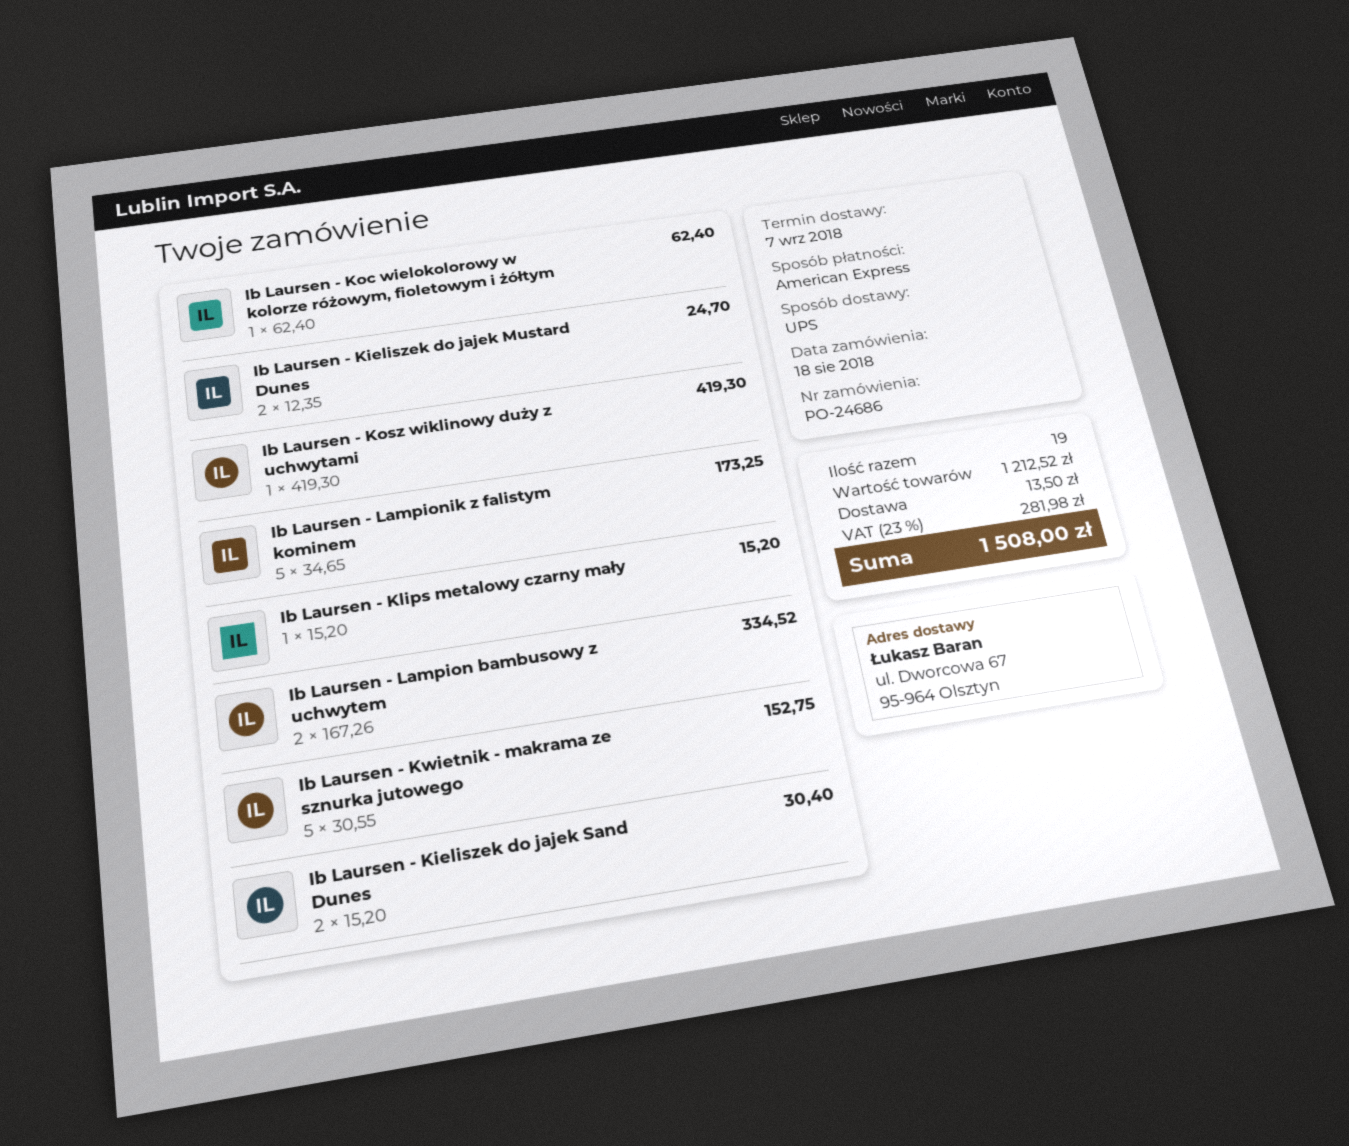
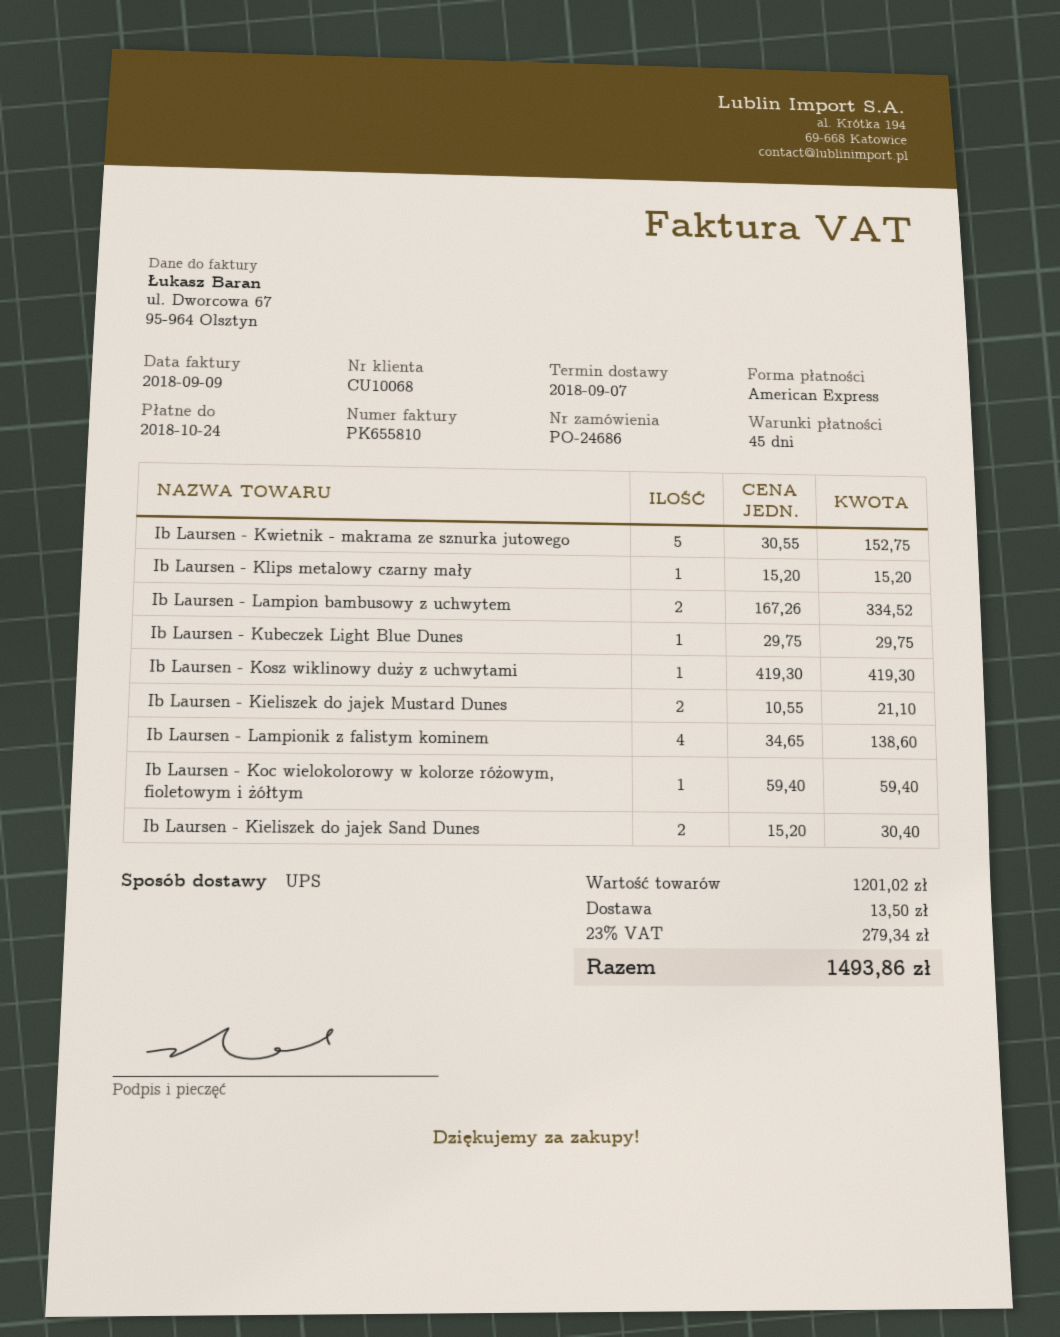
Ib Laursen - Koc wielokolorowy w kolorze różowym, fioletowym i żółtym: 1 x 62.40 = 62.40 -> 1 x 59.40 = 59.40
Ib Laursen - Kieliszek do jajek Mustard Dunes: 2 x 12.35 = 24.70 -> 2 x 10.55 = 21.10
Ib Laursen - Lampionik z falistym kominem: 5 x 34.65 = 173.25 -> 4 x 34.65 = 138.60
Ib Laursen - Kubeczek Light Blue Dunes: none -> 1 x 29.75 = 29.75
subtotal: 1212.52 -> 1201.02
tax: 23% = 281.98 -> 23% = 279.34
total: 1508.00 -> 1493.86

